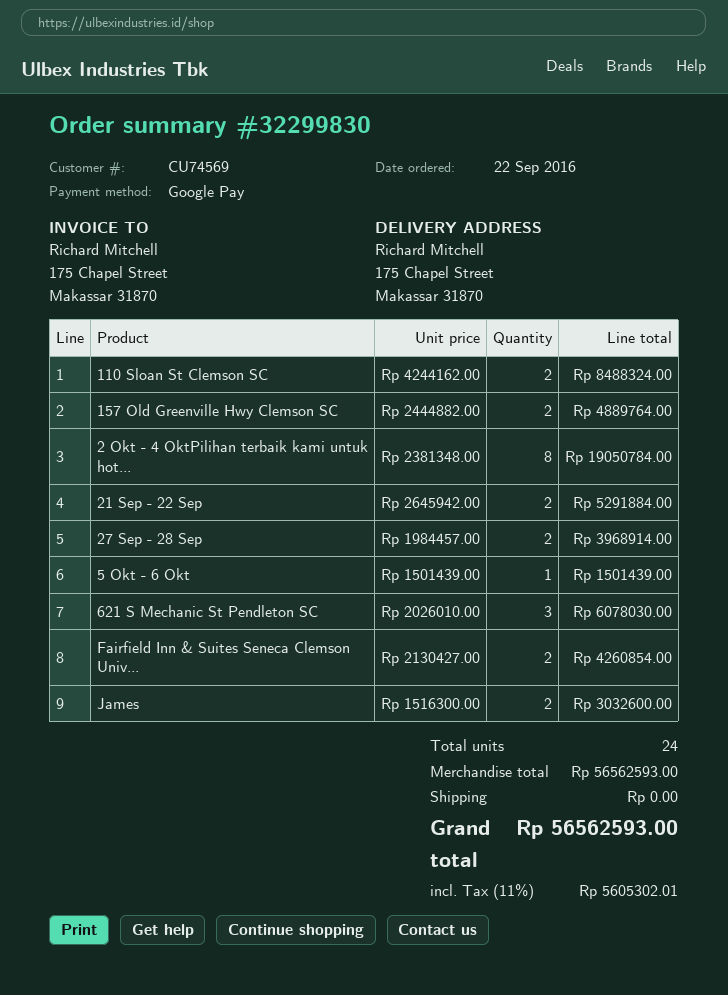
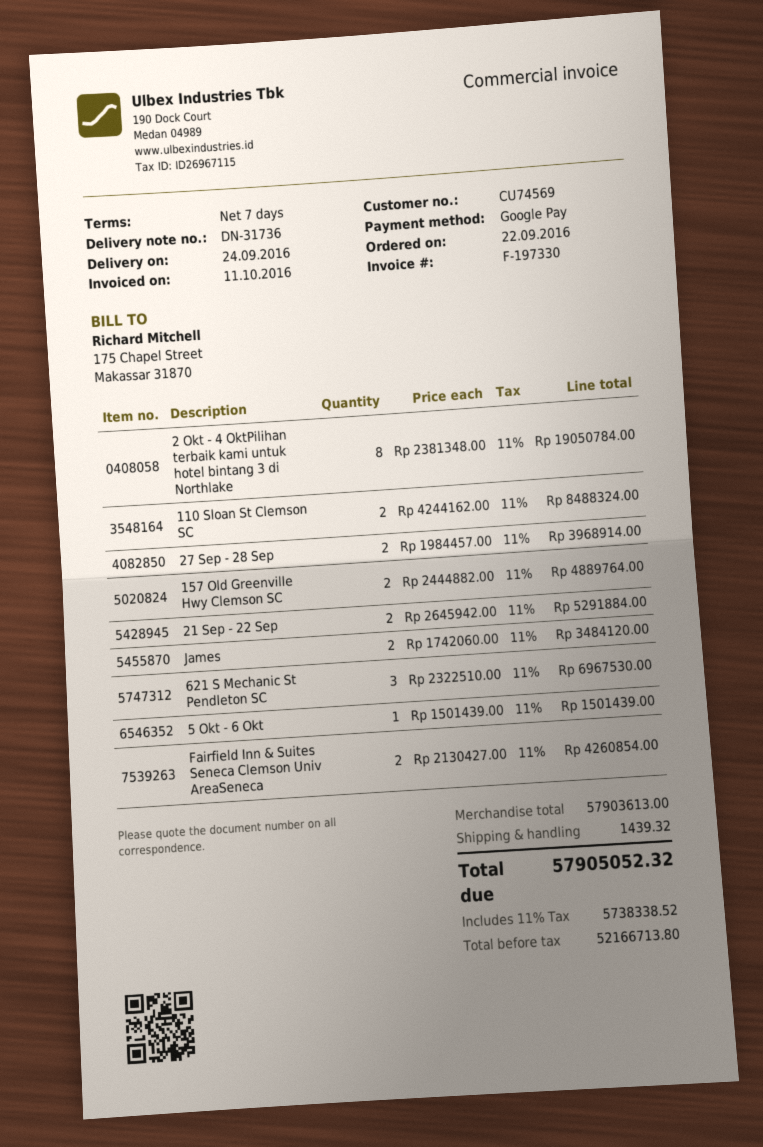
621 S Mechanic St Pendleton SC: 3 x 2026010.00 = 6078030.00 -> 3 x 2322510.00 = 6967530.00
James: 2 x 1516300.00 = 3032600.00 -> 2 x 1742060.00 = 3484120.00
subtotal: 56562593.00 -> 57903613.00
shipping: 0.00 -> 1439.32
tax: 11% = 5605302.01 -> 11% = 5738338.52
total: 56562593.00 -> 57905052.32

